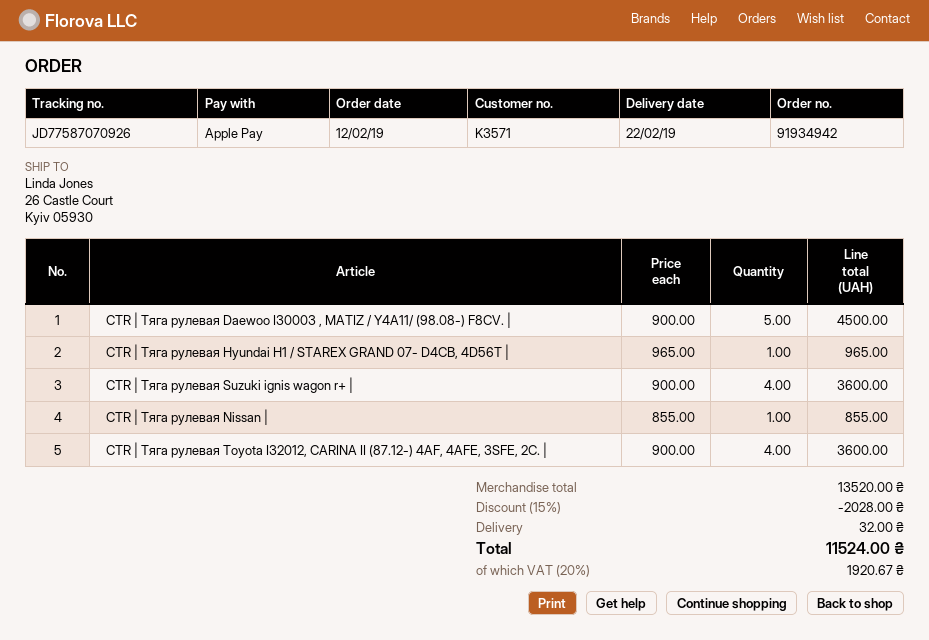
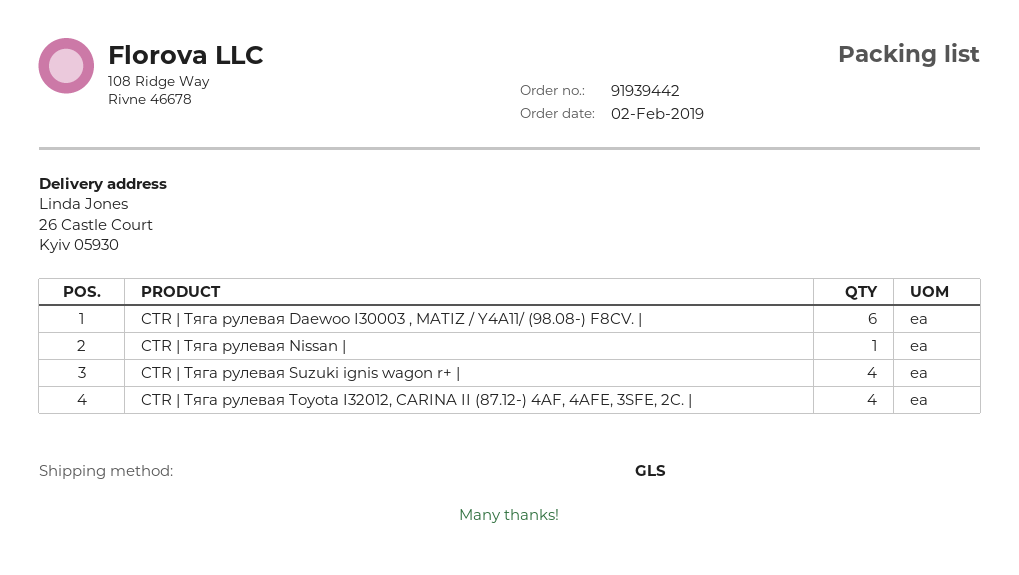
order number: 91934942 -> 91939442
order date: 2019-02-12 -> 2019-02-02
CTR | Тяга рулевая Daewoo I30003 , MATIZ / Y4A11/ (98.08-) F8CV. |: 5 -> 6
CTR | Тяга рулевая Hyundai H1 / STAREX GRAND 07- D4CB, 4D56T |: 1 -> none

